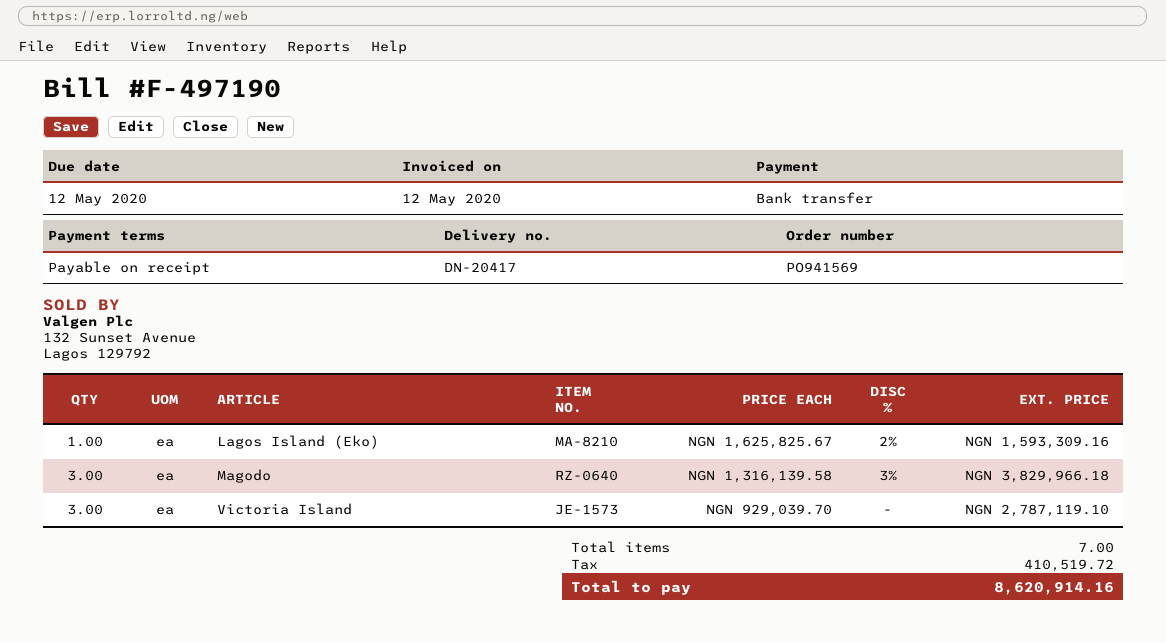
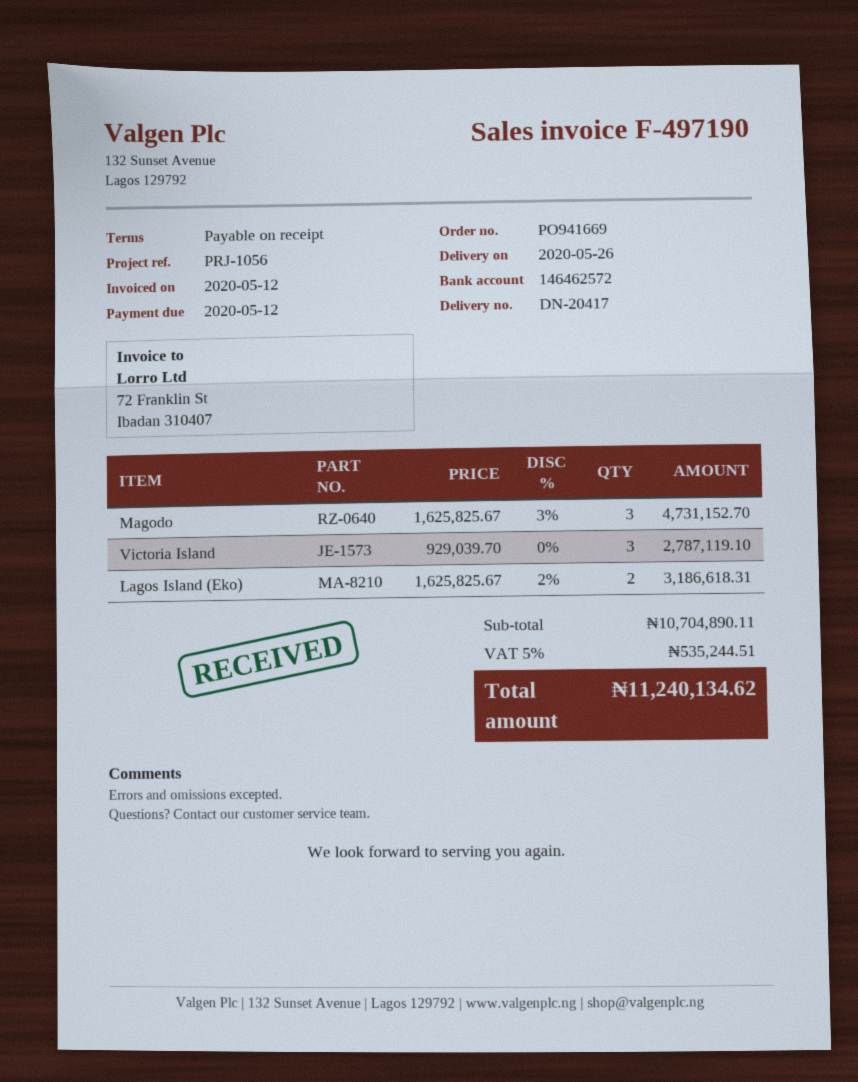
order number: PO941569 -> PO941669
Lagos Island (Eko): 1 x 1625825.67 - 2% = 1593309.16 -> 2 x 1625825.67 - 2% = 3186618.31
Magodo: 3 x 1316139.58 - 3% = 3829966.18 -> 3 x 1625825.67 - 3% = 4731152.70
tax: 410519.72 -> 535244.51
total: 8620914.16 -> 11240134.62

